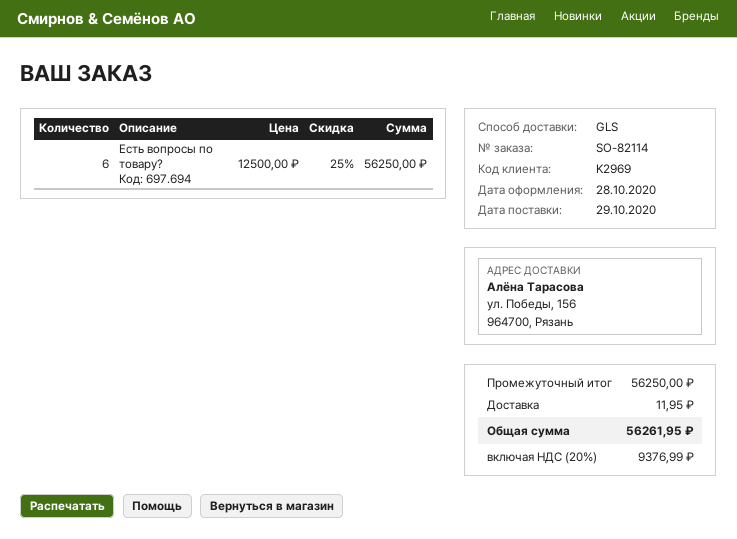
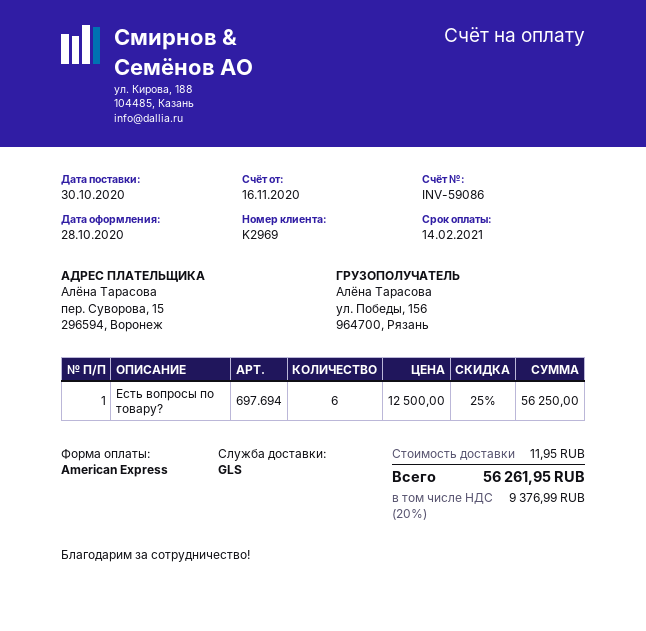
delivery date: 2020-10-29 -> 2020-10-30

